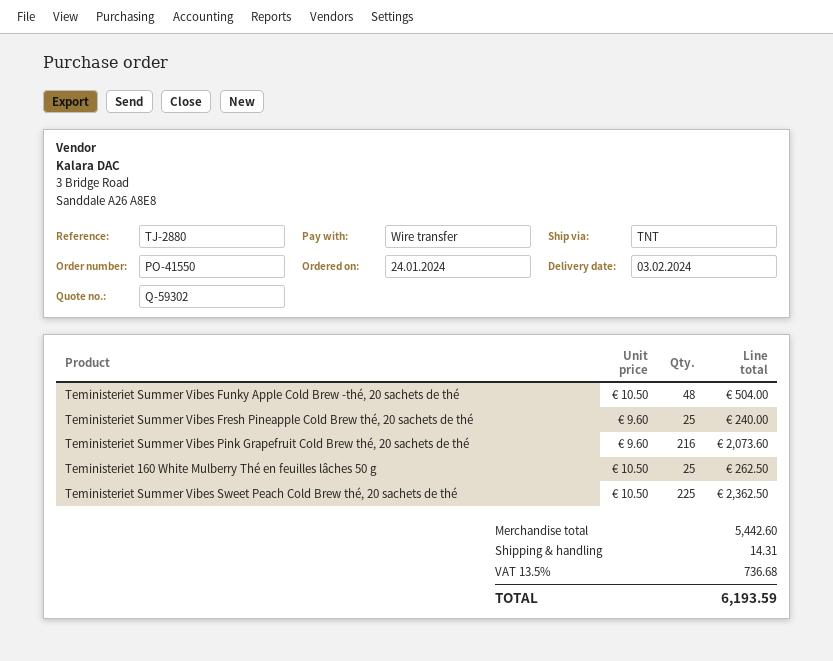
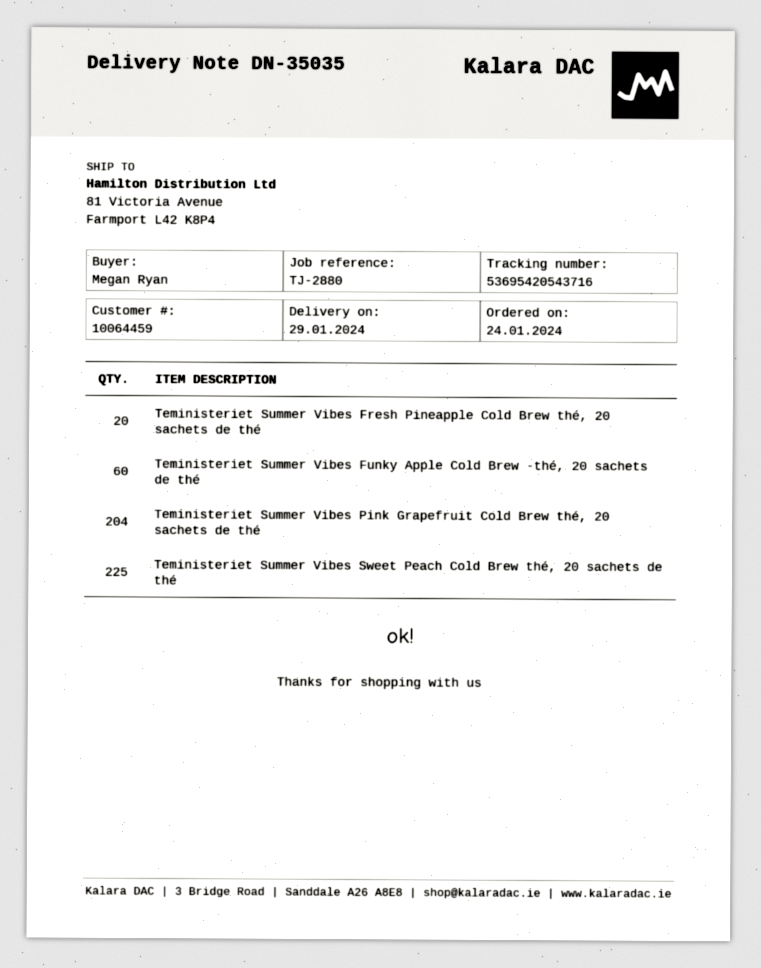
delivery date: 2024-02-03 -> 2024-01-29
Teministeriet Summer Vibes Funky Apple Cold Brew -thé, 20 sachets de thé: 48 -> 60
Teministeriet Summer Vibes Fresh Pineapple Cold Brew thé, 20 sachets de thé: 25 -> 20
Teministeriet Summer Vibes Pink Grapefruit Cold Brew thé, 20 sachets de thé: 216 -> 204
Teministeriet 160 White Mulberry Thé en feuilles lâches 50 g: 25 -> none

